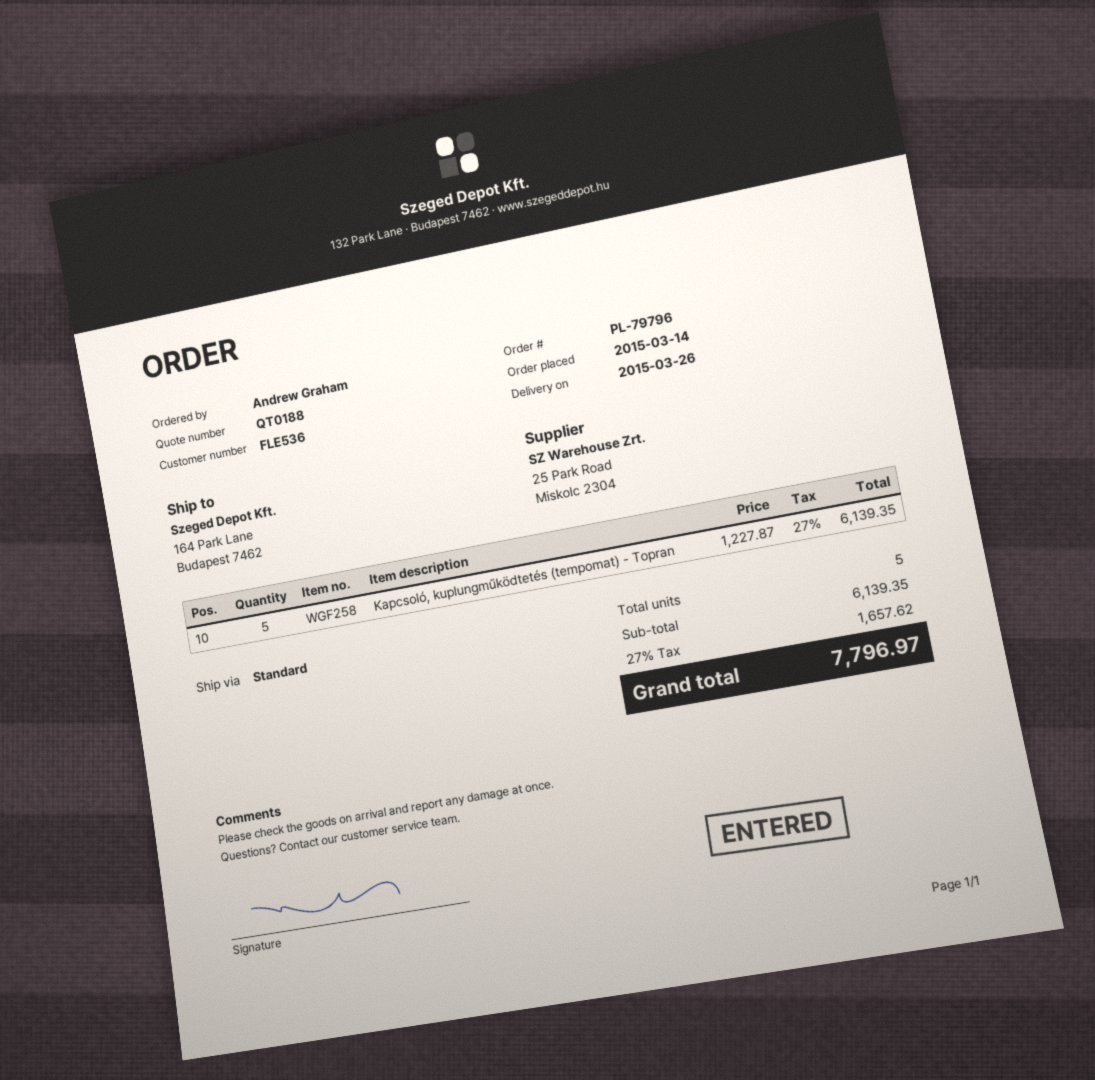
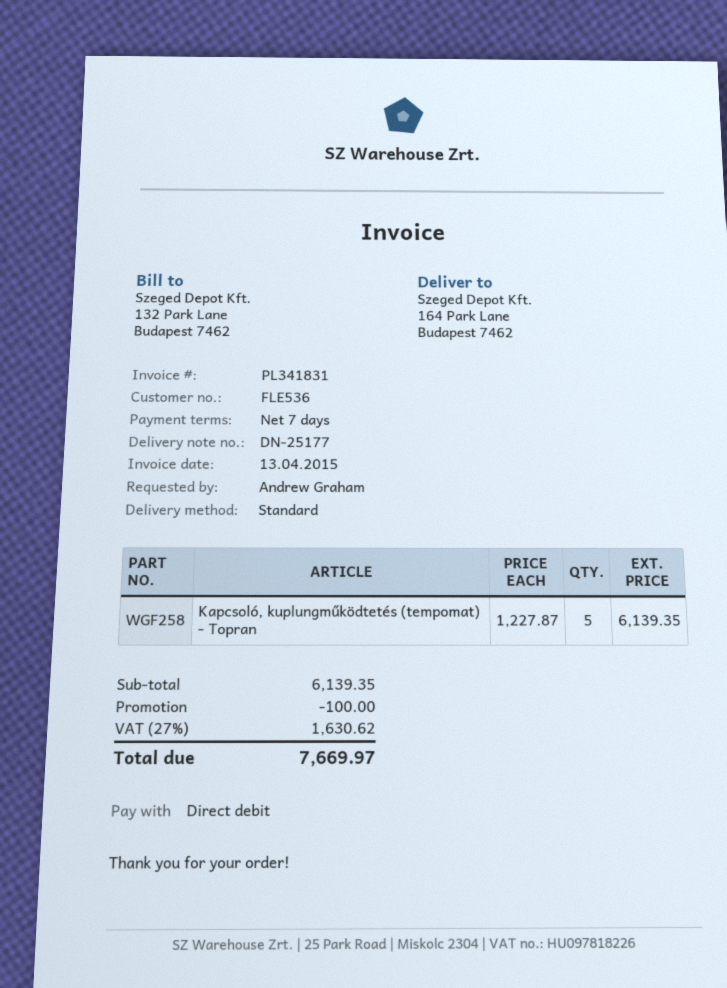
discount: none -> 100.00
tax: 27% = 1657.62 -> 27% = 1630.62
total: 7796.97 -> 7669.97

